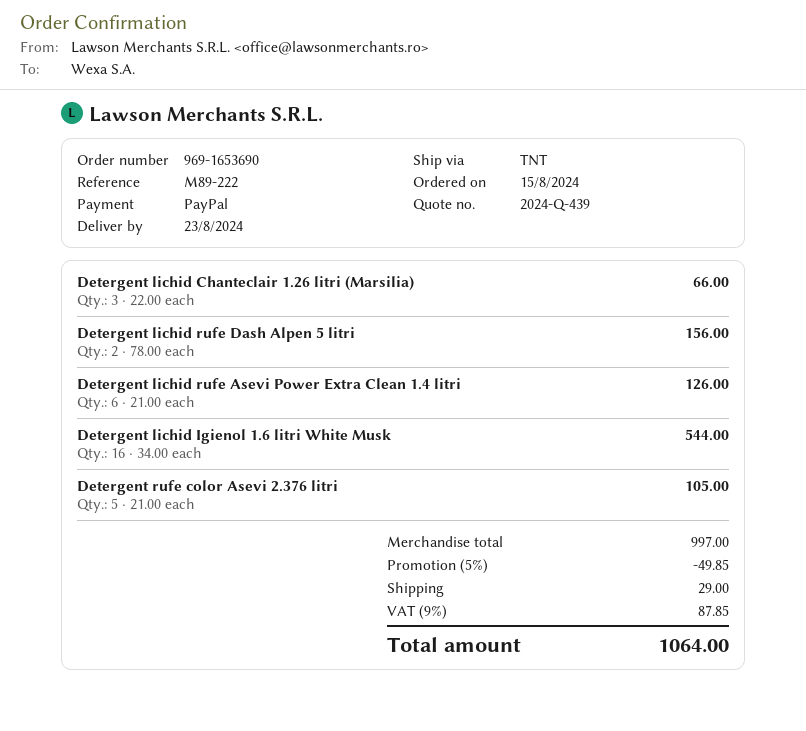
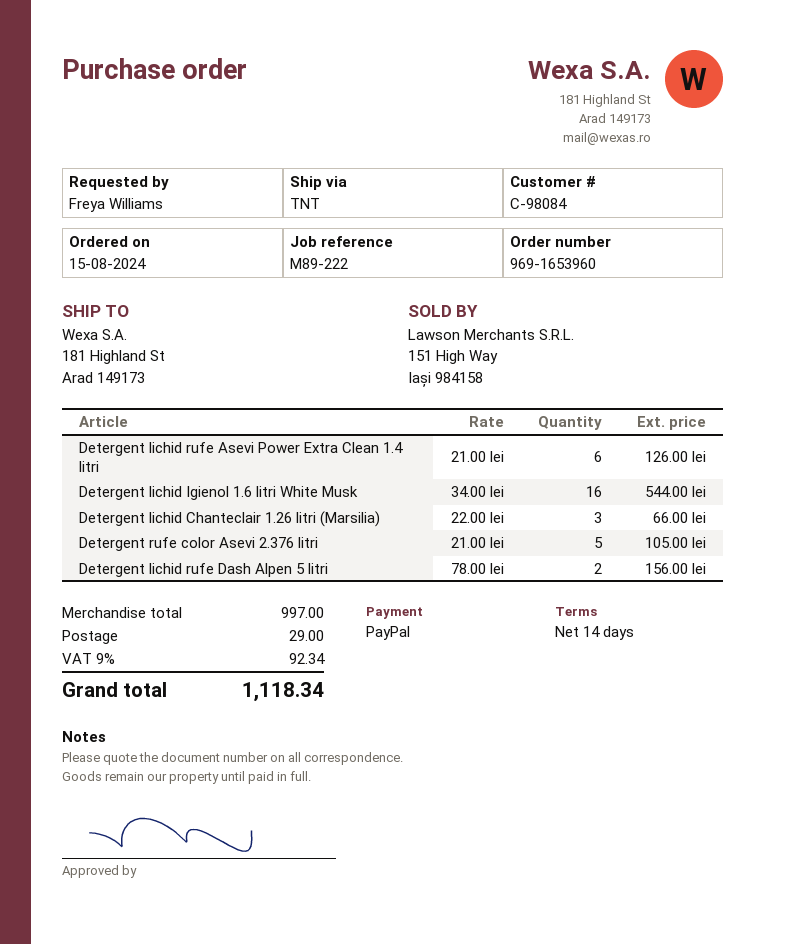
order number: 969-1653690 -> 969-1653960
discount: 5% = 49.85 -> none
tax: 9% = 87.85 -> 9% = 92.34
total: 1064.00 -> 1118.34

